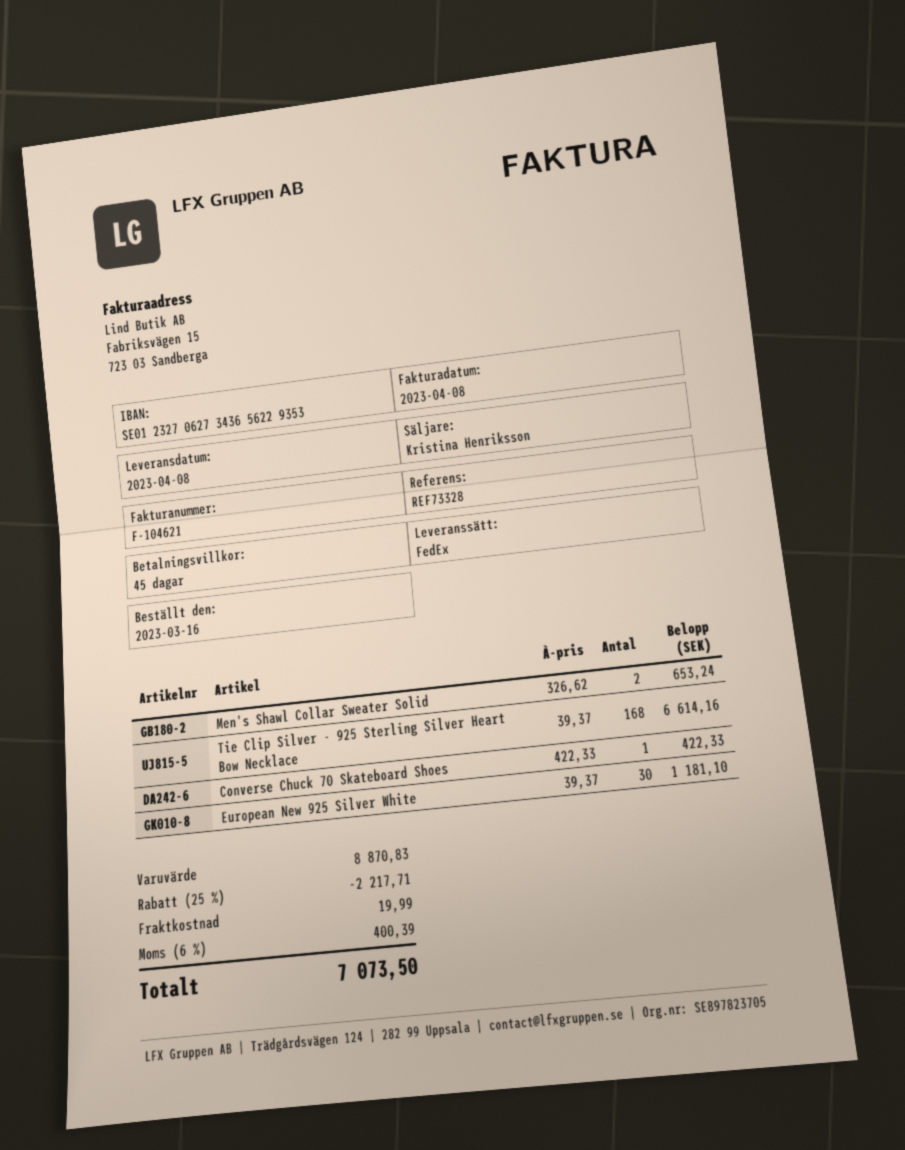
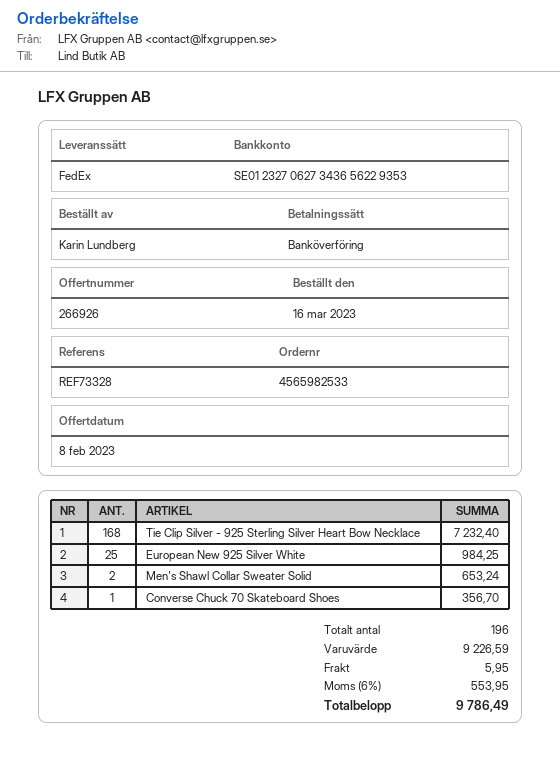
Tie Clip Silver - 925 Sterling Silver Heart Bow Necklace: 168 for 6614.16 -> 168 for 7232.40
Converse Chuck 70 Skateboard Shoes: 1 for 422.33 -> 1 for 356.70
European New 925 Silver White: 30 for 1181.10 -> 25 for 984.25
subtotal: 8870.83 -> 9226.59
discount: 25% = 2217.71 -> none
shipping: 19.99 -> 5.95
tax: 6% = 400.39 -> 6% = 553.95
total: 7073.50 -> 9786.49

